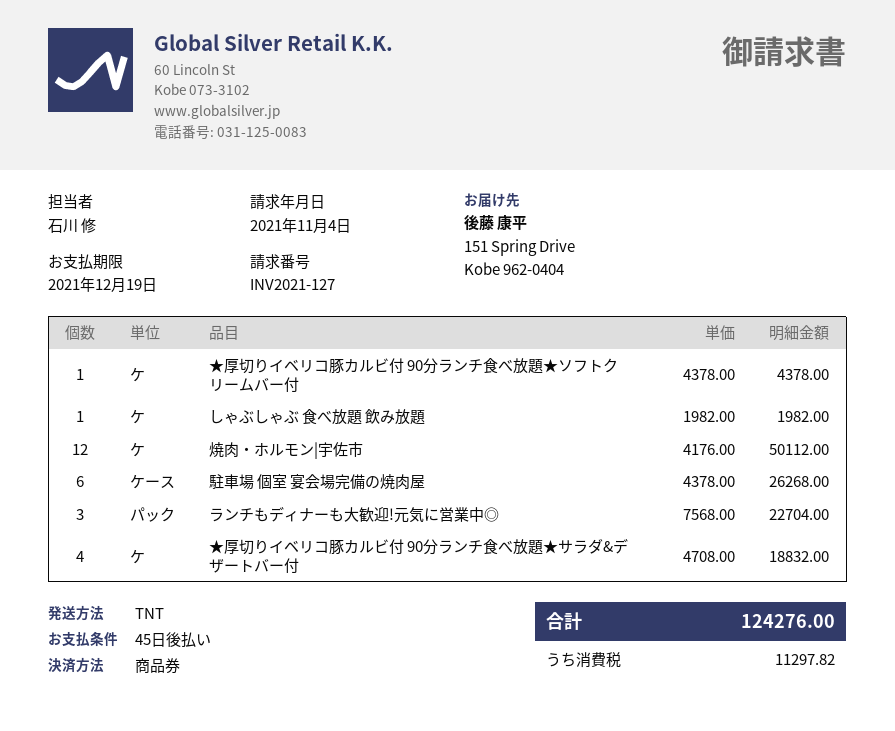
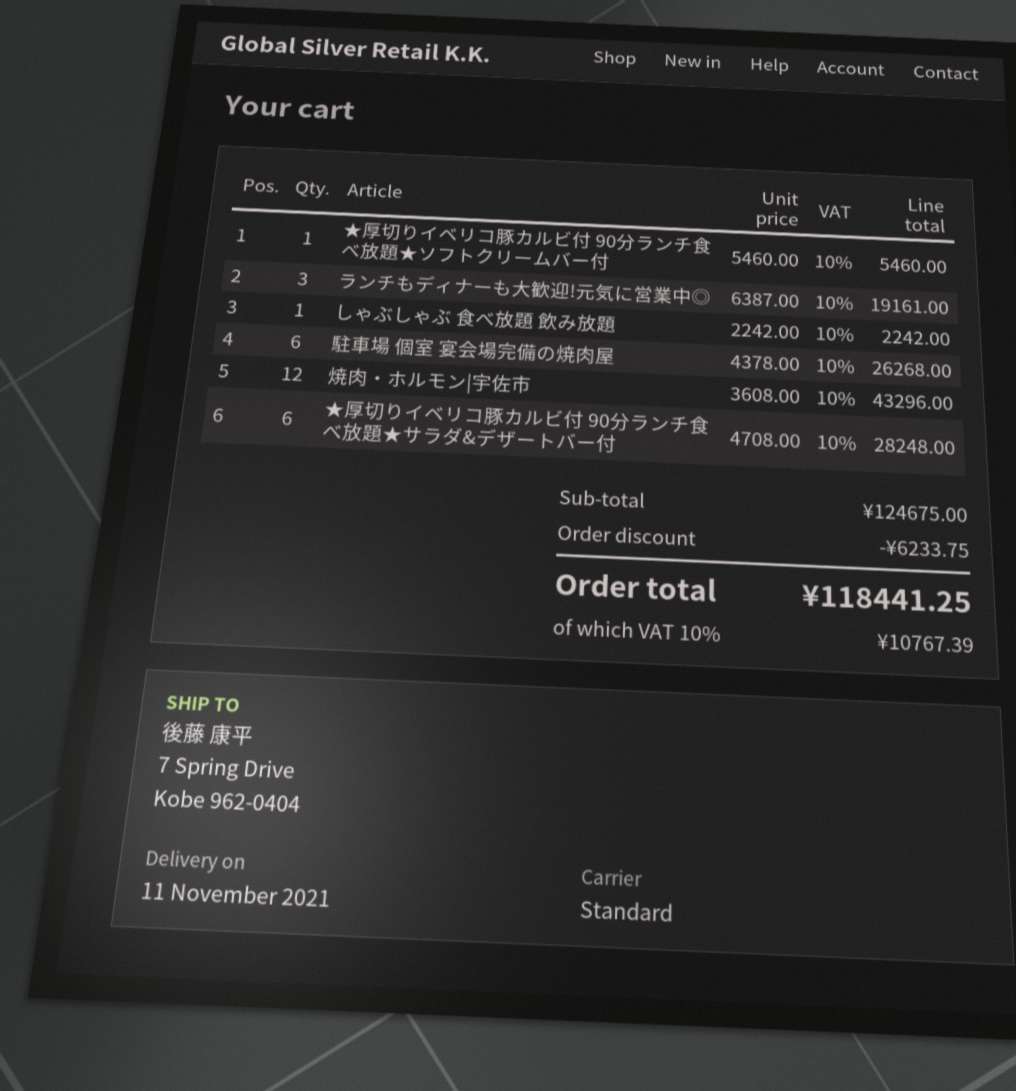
shipping method: TNT -> standard
ship to: 151 Spring Drive, Kobe 962-0404 -> 7 Spring Drive, Kobe 962-0404
★厚切りイベリコ豚カルビ付 90分ランチ食べ放題★ソフトクリームバー付: 1 x 4378.00 = 4378.00 -> 1 x 5460.00 = 5460.00
しゃぶしゃぶ 食べ放題 飲み放題: 1 x 1982.00 = 1982.00 -> 1 x 2242.00 = 2242.00
焼肉・ホルモン|宇佐市: 12 x 4176.00 = 50112.00 -> 12 x 3608.00 = 43296.00
ランチもディナーも大歓迎!元気に営業中◎: 3 x 7568.00 = 22704.00 -> 3 x 6387.00 = 19161.00
★厚切りイベリコ豚カルビ付 90分ランチ食べ放題★サラダ&デザートバー付: 4 x 4708.00 = 18832.00 -> 6 x 4708.00 = 28248.00
discount: none -> 6233.75
tax: 11297.82 -> 10767.39
total: 124276.00 -> 118441.25

